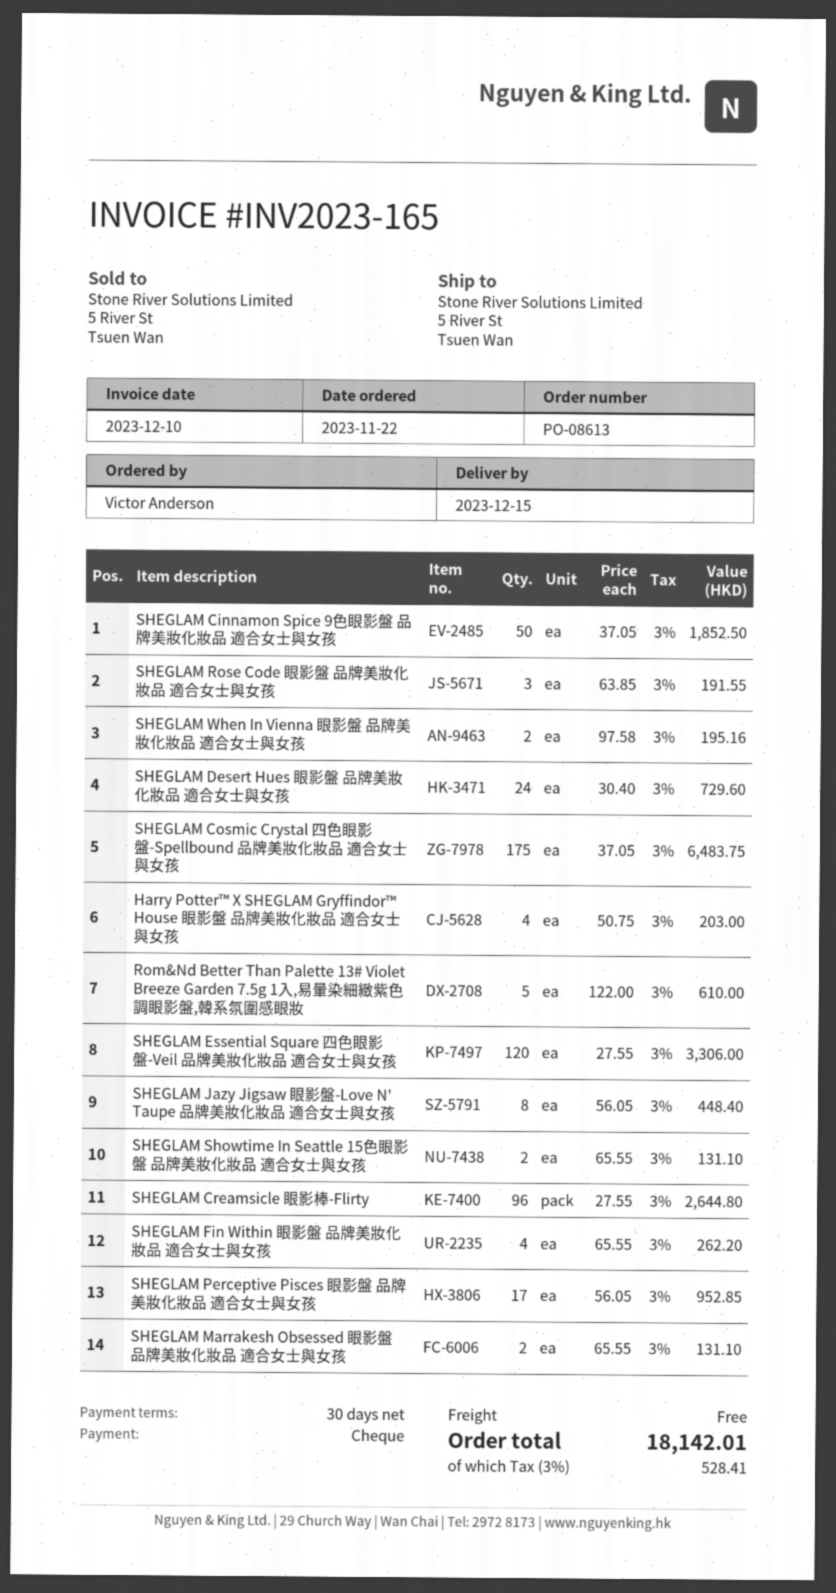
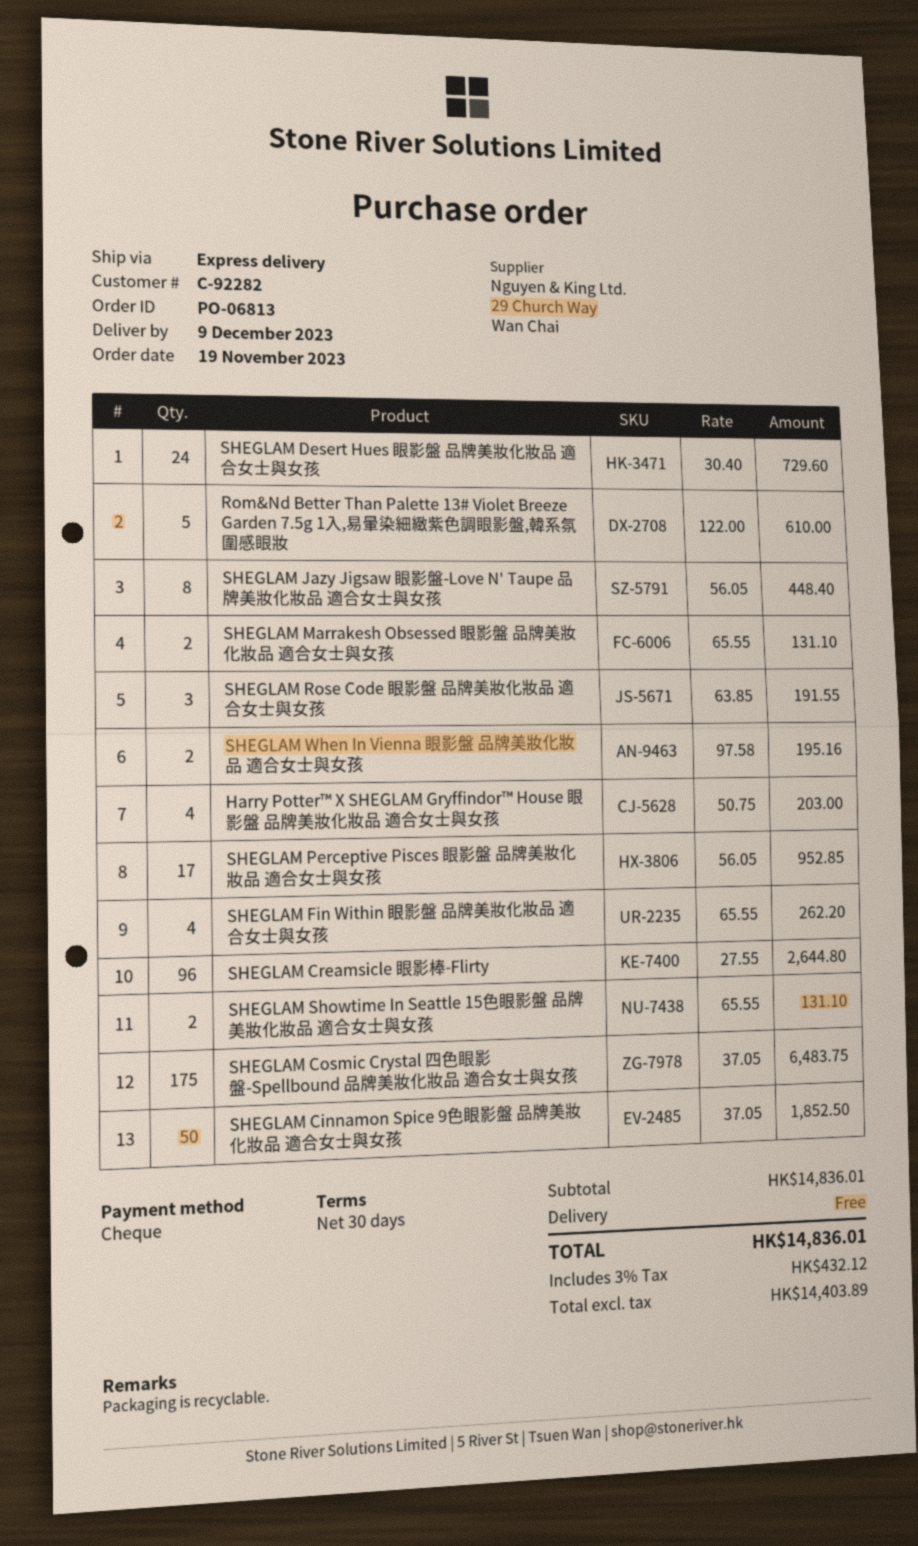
order number: PO-08613 -> PO-06813
order date: 2023-11-22 -> 2023-11-19
delivery date: 2023-12-15 -> 2023-12-09
SHEGLAM Essential Square 四色眼影盤-Veil 品牌美妝化妝品 適合女士與女孩: 120 x 27.55 = 3306.00 -> none
tax: 3% = 528.41 -> 3% = 432.12
total: 18142.01 -> 14836.01

